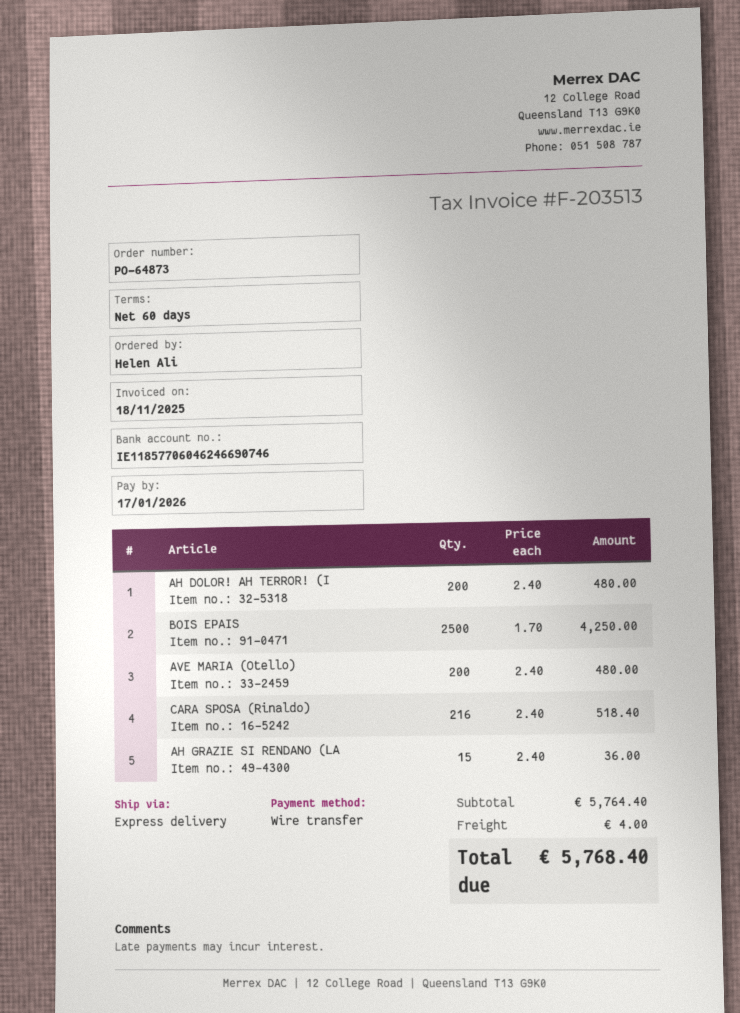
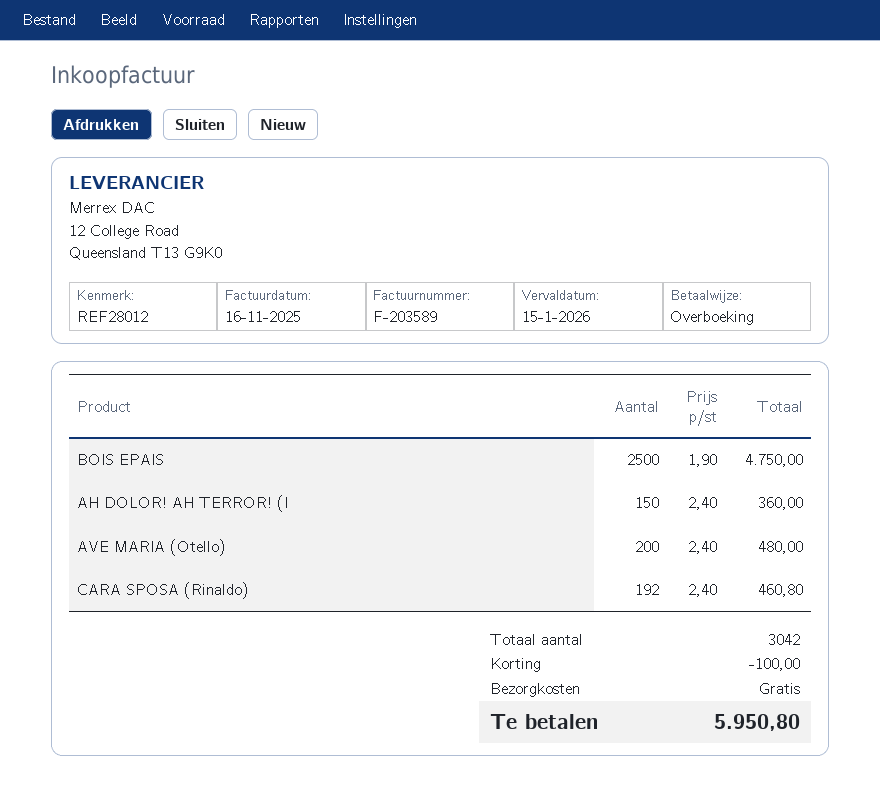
invoice number: F-203513 -> F-203589
invoice date: 2025-11-18 -> 2025-11-16
due date: 2026-01-17 -> 2026-01-15
AH DOLOR! AH TERROR! (I: 200 x 2.40 = 480.00 -> 150 x 2.40 = 360.00
BOIS EPAIS: 2500 x 1.70 = 4250.00 -> 2500 x 1.90 = 4750.00
CARA SPOSA (Rinaldo): 216 x 2.40 = 518.40 -> 192 x 2.40 = 460.80
AH GRAZIE SI RENDANO (LA: 15 x 2.40 = 36.00 -> none
discount: none -> 100.00
shipping: 4.00 -> 0.00
total: 5768.40 -> 5950.80

